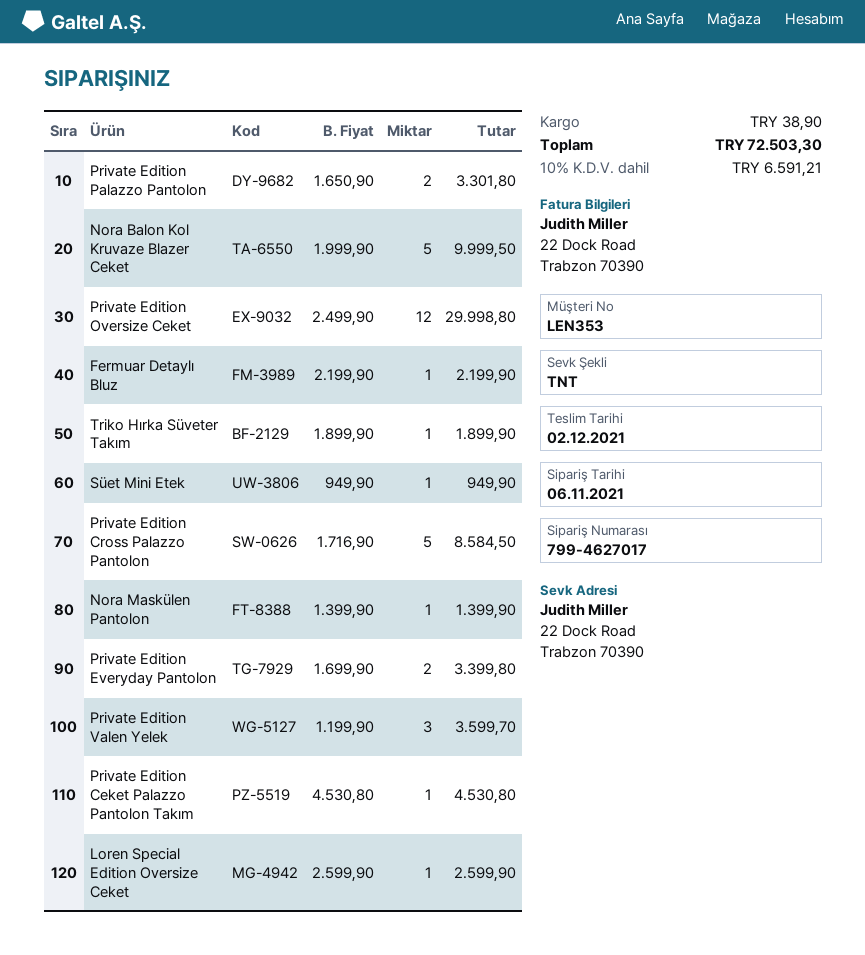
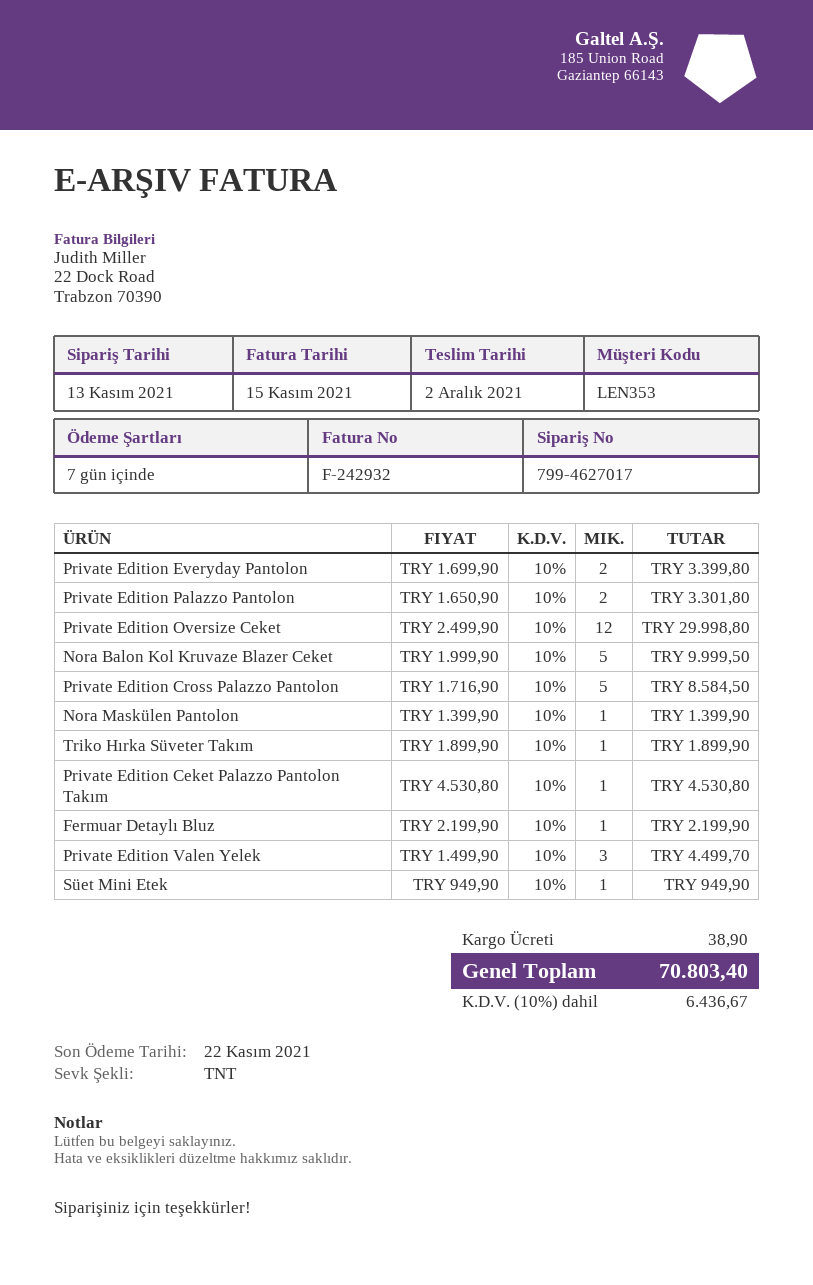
order date: 2021-11-06 -> 2021-11-13
Private Edition Valen Yelek: 3 x 1199.90 = 3599.70 -> 3 x 1499.90 = 4499.70
Loren Special Edition Oversize Ceket: 1 x 2599.90 = 2599.90 -> none
tax: 10% = 6591.21 -> 10% = 6436.67
total: 72503.30 -> 70803.40

